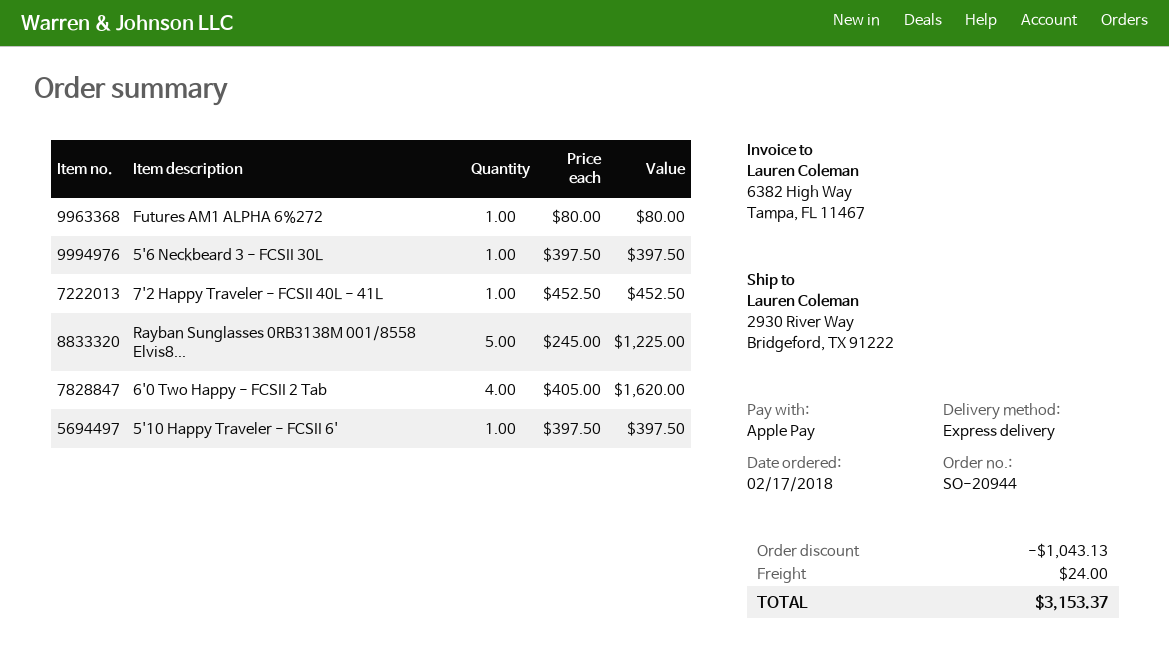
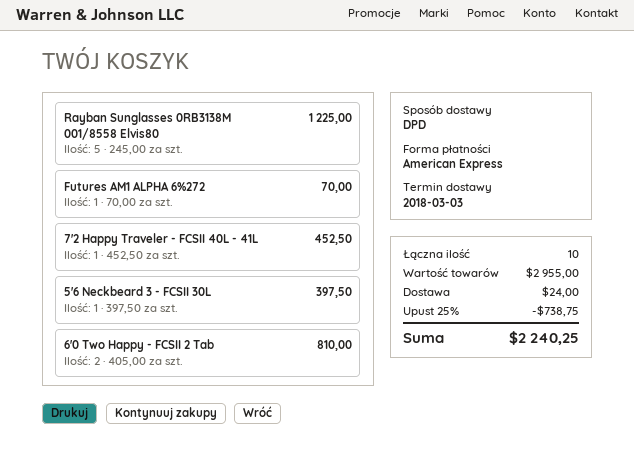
payment method: Apple Pay -> American Express
shipping method: express -> DPD
Futures AM1 ALPHA 6%272: 1 x 80.00 = 80.00 -> 1 x 70.00 = 70.00
6'0 Two Happy - FCSII 2 Tab: 4 x 405.00 = 1620.00 -> 2 x 405.00 = 810.00
5'10 Happy Traveler - FCSII 6': 1 x 397.50 = 397.50 -> none
discount: 1043.13 -> 738.75
total: 3153.37 -> 2240.25

